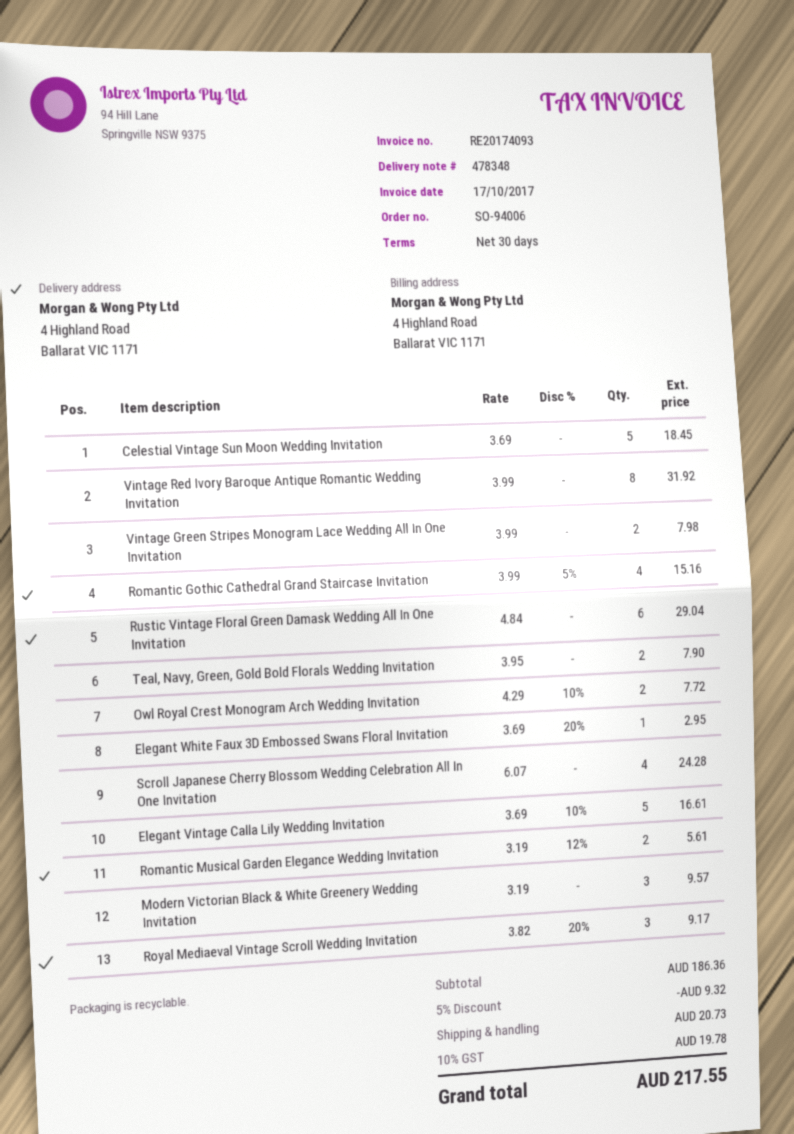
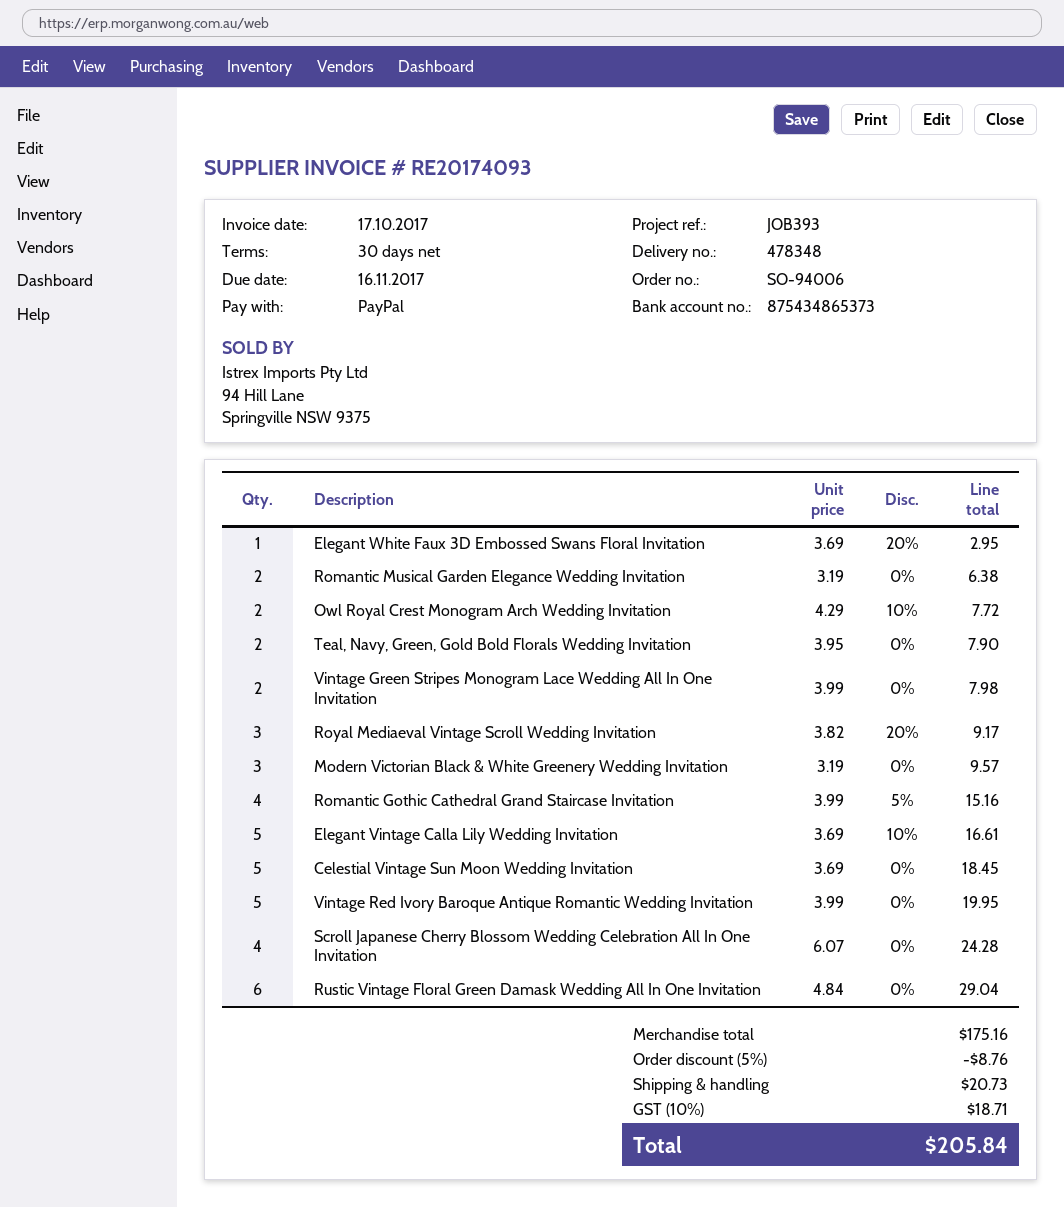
Vintage Red Ivory Baroque Antique Romantic Wedding Invitation: 8 x 3.99 = 31.92 -> 5 x 3.99 = 19.95
Romantic Musical Garden Elegance Wedding Invitation: 2 x 3.19 - 12% = 5.61 -> 2 x 3.19 = 6.38
subtotal: 186.36 -> 175.16
discount: 5% = 9.32 -> 5% = 8.76
tax: 10% = 19.78 -> 10% = 18.71
total: 217.55 -> 205.84

